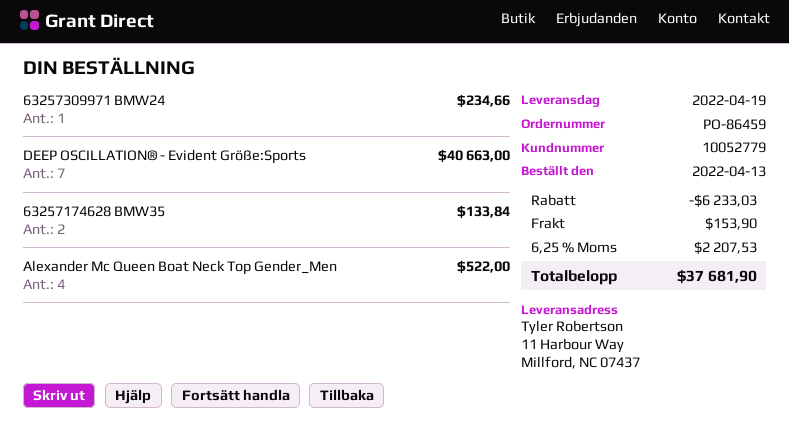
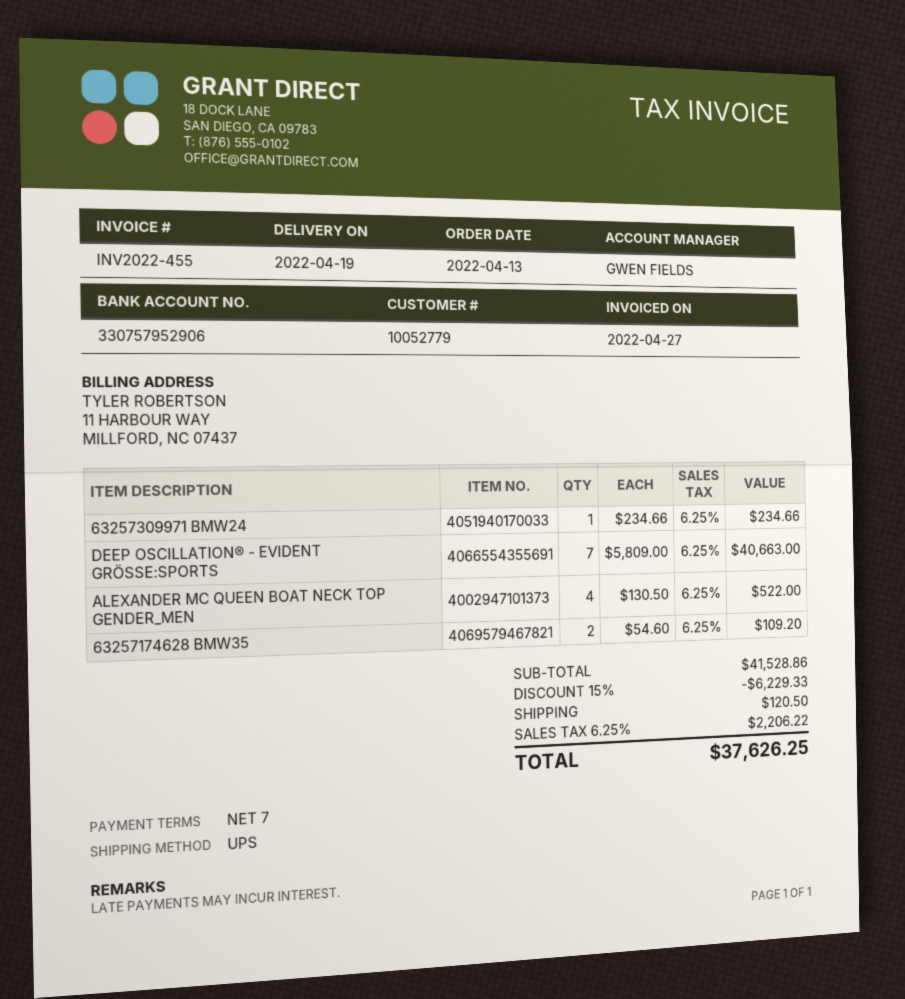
63257174628 BMW35: 2 for 133.84 -> 2 for 109.20
discount: 6233.03 -> 6229.33
shipping: 153.90 -> 120.50
tax: 6.25% = 2207.53 -> 6.25% = 2206.22
total: 37681.90 -> 37626.25

